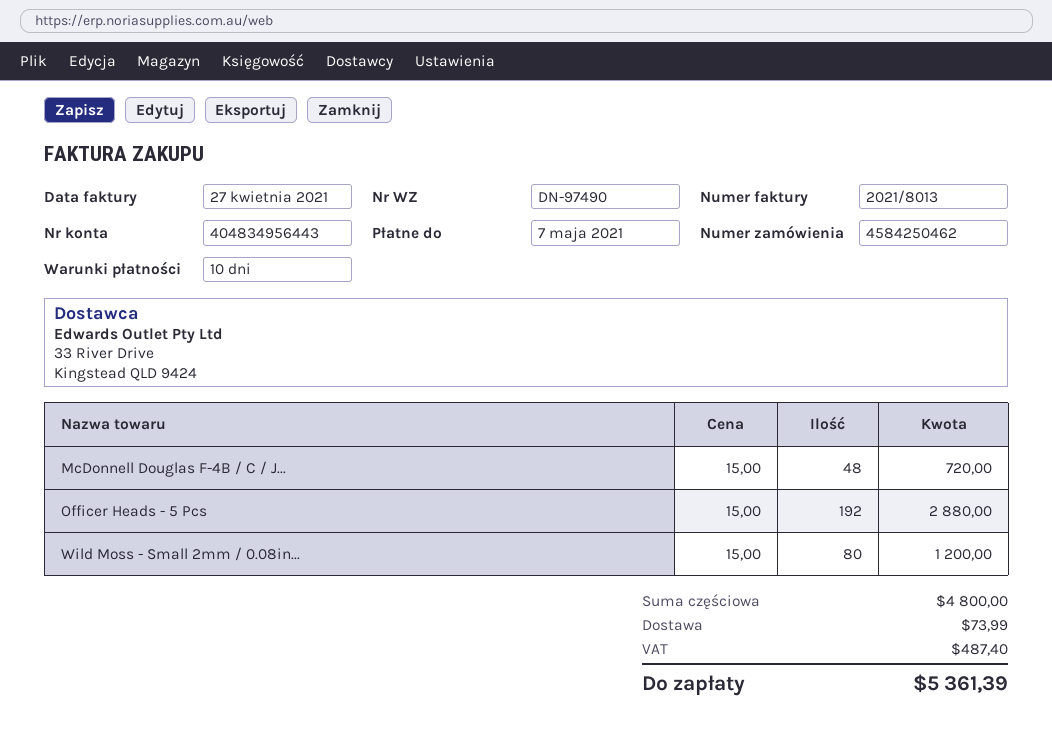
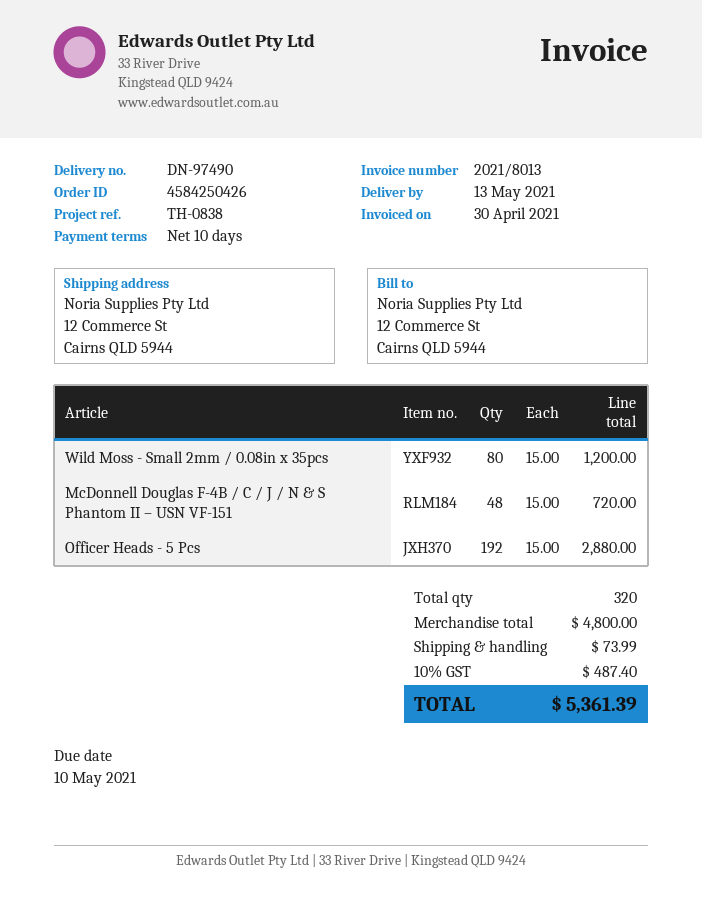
order number: 4584250462 -> 4584250426
invoice date: 2021-04-27 -> 2021-04-30
due date: 2021-05-07 -> 2021-05-10

